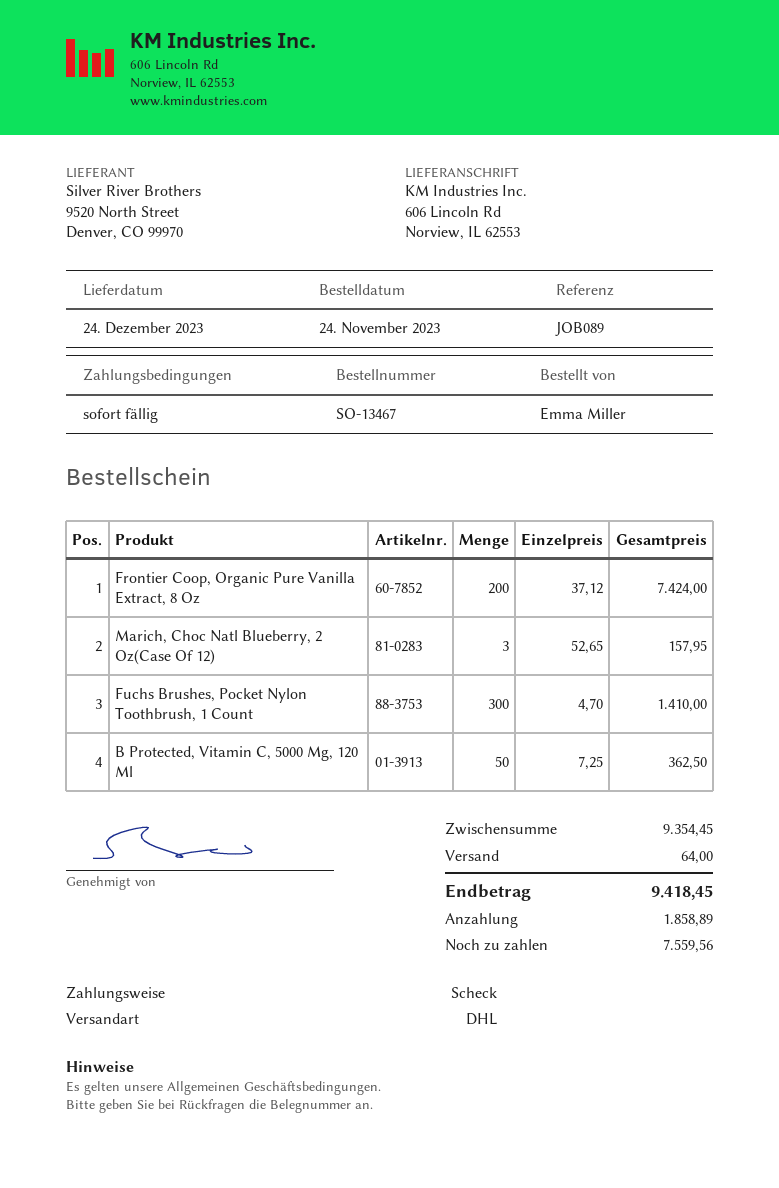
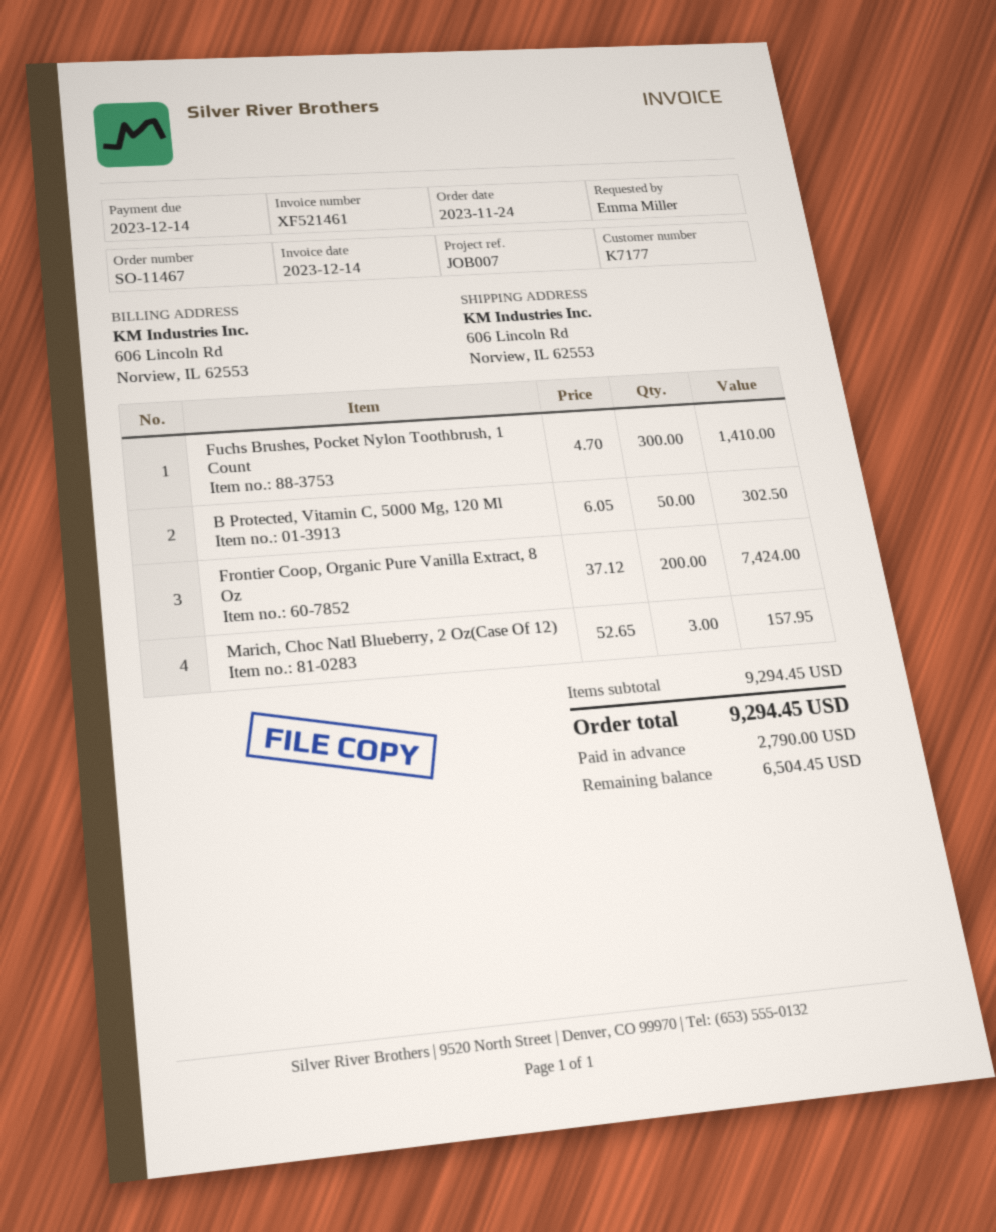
order number: SO-13467 -> SO-11467
reference: JOB089 -> JOB007
B Protected, Vitamin C, 5000 Mg, 120 Ml: 50 x 7.25 = 362.50 -> 50 x 6.05 = 302.50
subtotal: 9354.45 -> 9294.45
shipping: 64.00 -> none
total: 9418.45 -> 9294.45
deposit: 1858.89 -> 2790.00
balance: 7559.56 -> 6504.45

